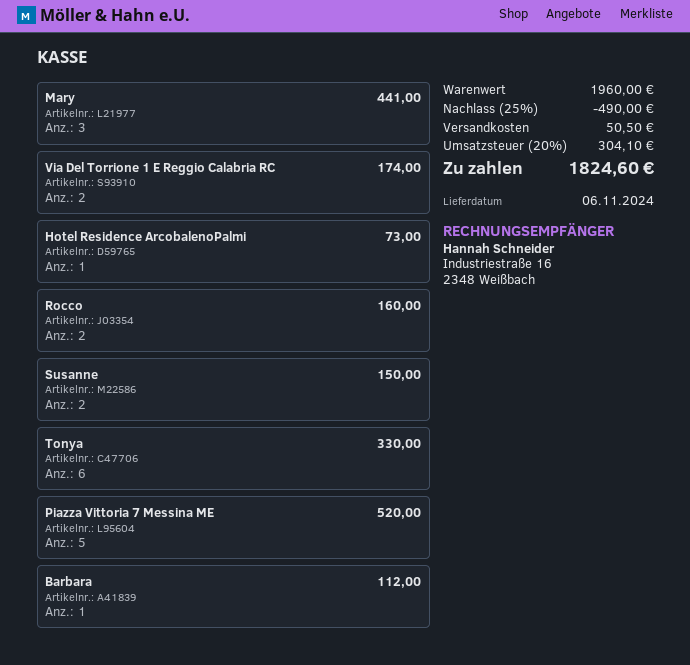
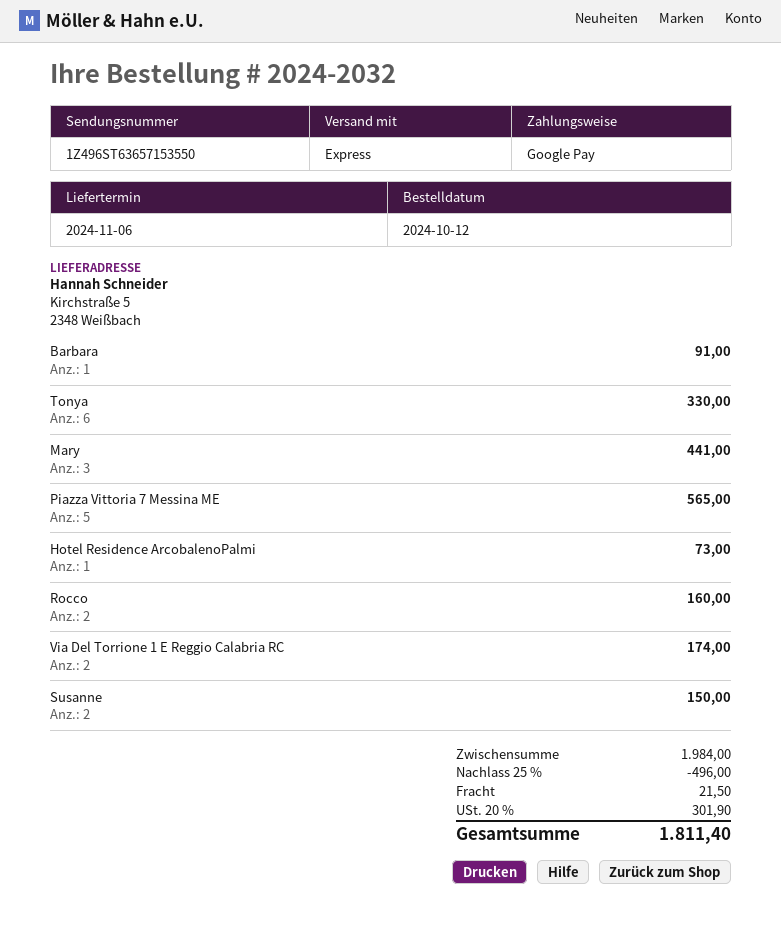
Piazza Vittoria 7 Messina ME: 5 for 520.00 -> 5 for 565.00
Barbara: 1 for 112.00 -> 1 for 91.00
subtotal: 1960.00 -> 1984.00
discount: 25% = 490.00 -> 25% = 496.00
shipping: 50.50 -> 21.50
tax: 20% = 304.10 -> 20% = 301.90
total: 1824.60 -> 1811.40

